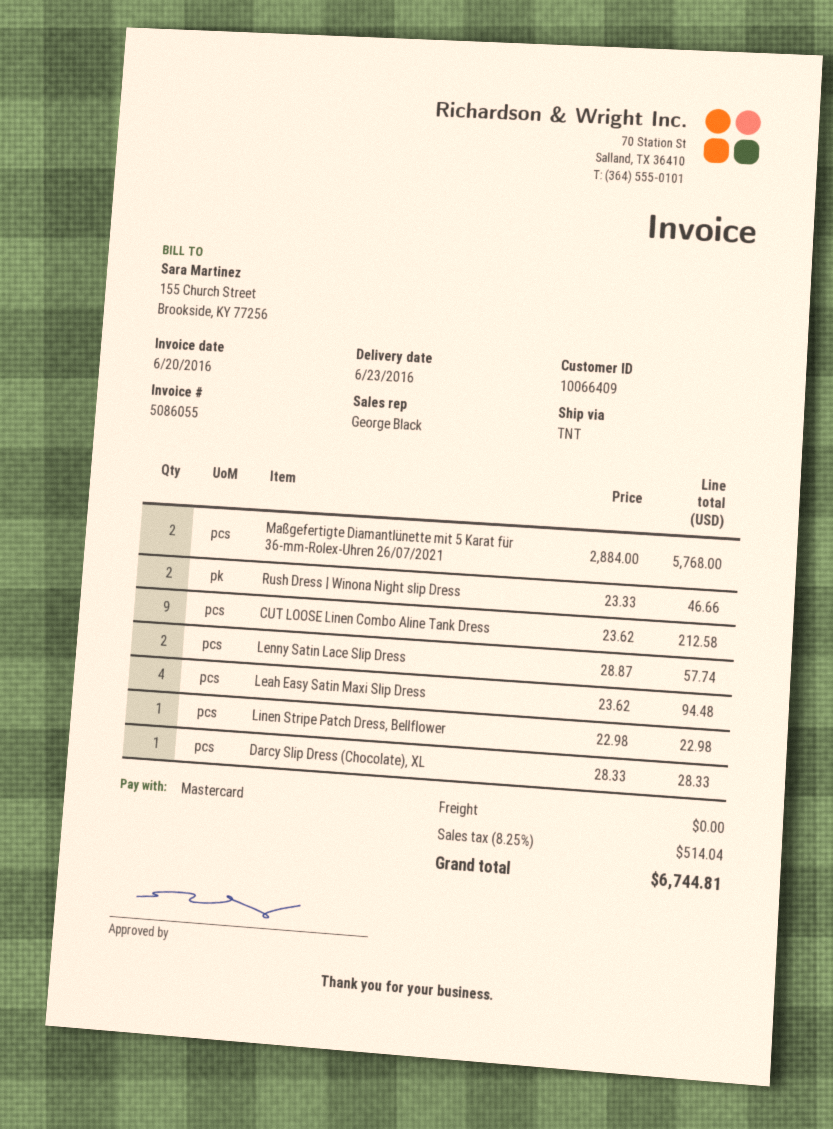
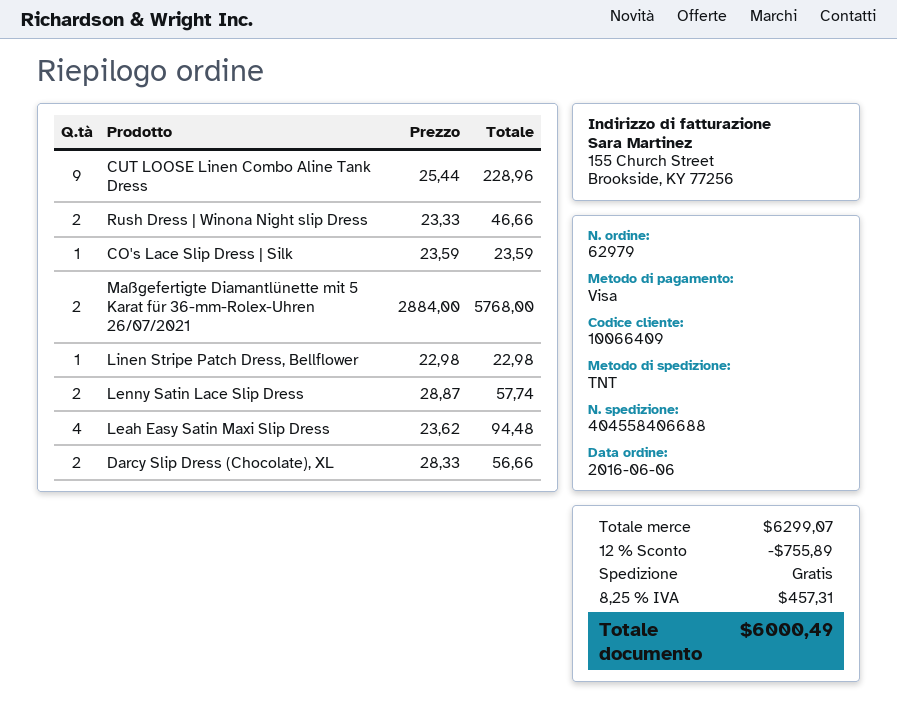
payment method: Mastercard -> Visa
CUT LOOSE Linen Combo Aline Tank Dress: 9 x 23.62 = 212.58 -> 9 x 25.44 = 228.96
Darcy Slip Dress (Chocolate), XL: 1 x 28.33 = 28.33 -> 2 x 28.33 = 56.66
CO's Lace Slip Dress | Silk: none -> 1 x 23.59 = 23.59
discount: none -> 12% = 755.89
tax: 8.25% = 514.04 -> 8.25% = 457.31
total: 6744.81 -> 6000.49

